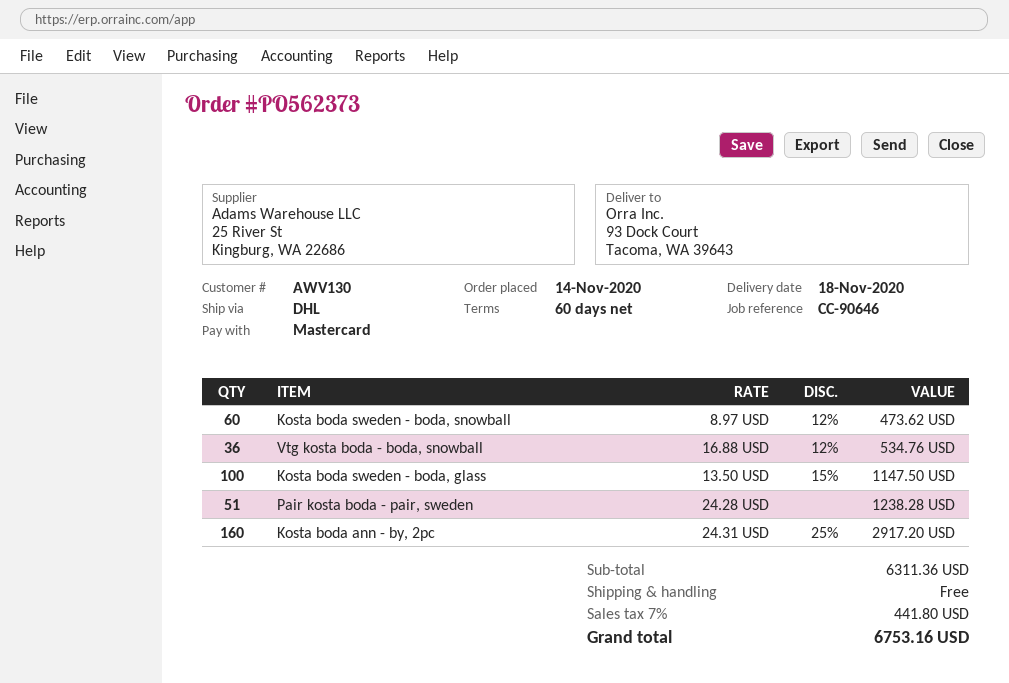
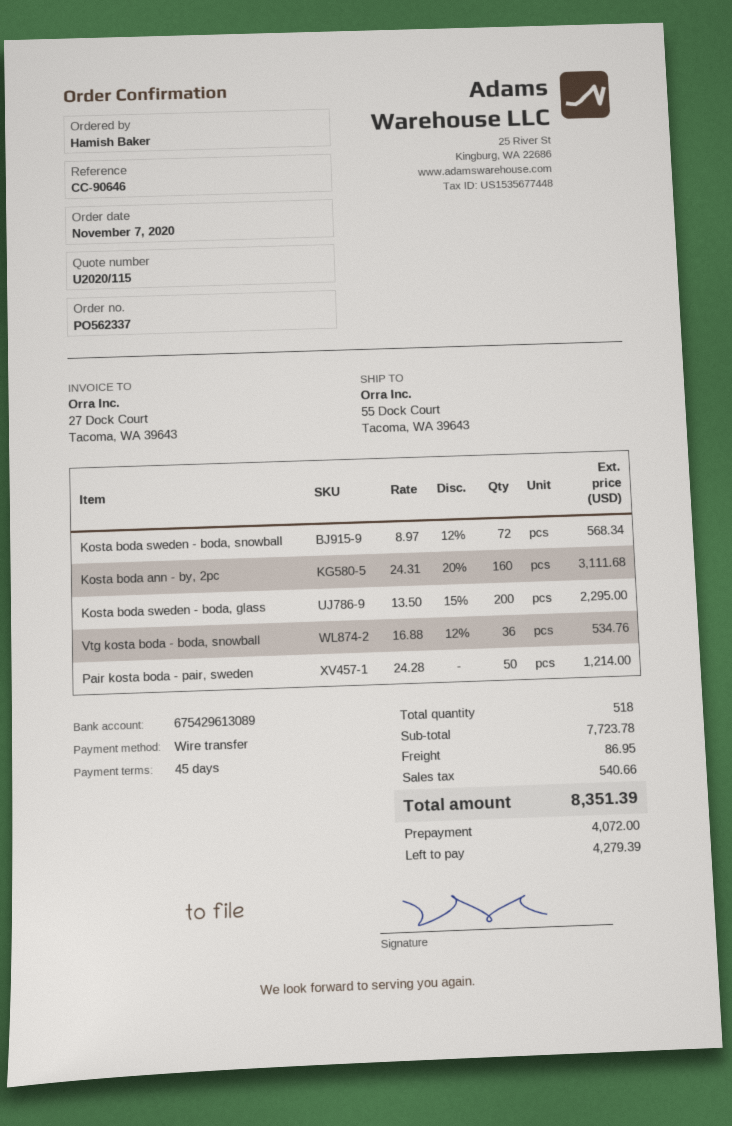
order number: PO562373 -> PO562337
order date: 2020-11-14 -> 2020-11-07
payment terms: 60 days -> 45 days
payment method: Mastercard -> bank transfer
ship to: 93 Dock Court, Tacoma, WA 39643 -> 55 Dock Court, Tacoma, WA 39643
Kosta boda sweden - boda, snowball: 60 x 8.97 - 12% = 473.62 -> 72 x 8.97 - 12% = 568.34
Kosta boda sweden - boda, glass: 100 x 13.50 - 15% = 1147.50 -> 200 x 13.50 - 15% = 2295.00
Pair kosta boda - pair, sweden: 51 x 24.28 = 1238.28 -> 50 x 24.28 = 1214.00
Kosta boda ann - by, 2pc: 160 x 24.31 - 25% = 2917.20 -> 160 x 24.31 - 20% = 3111.68
subtotal: 6311.36 -> 7723.78
shipping: 0.00 -> 86.95
tax: 441.80 -> 540.66
total: 6753.16 -> 8351.39

